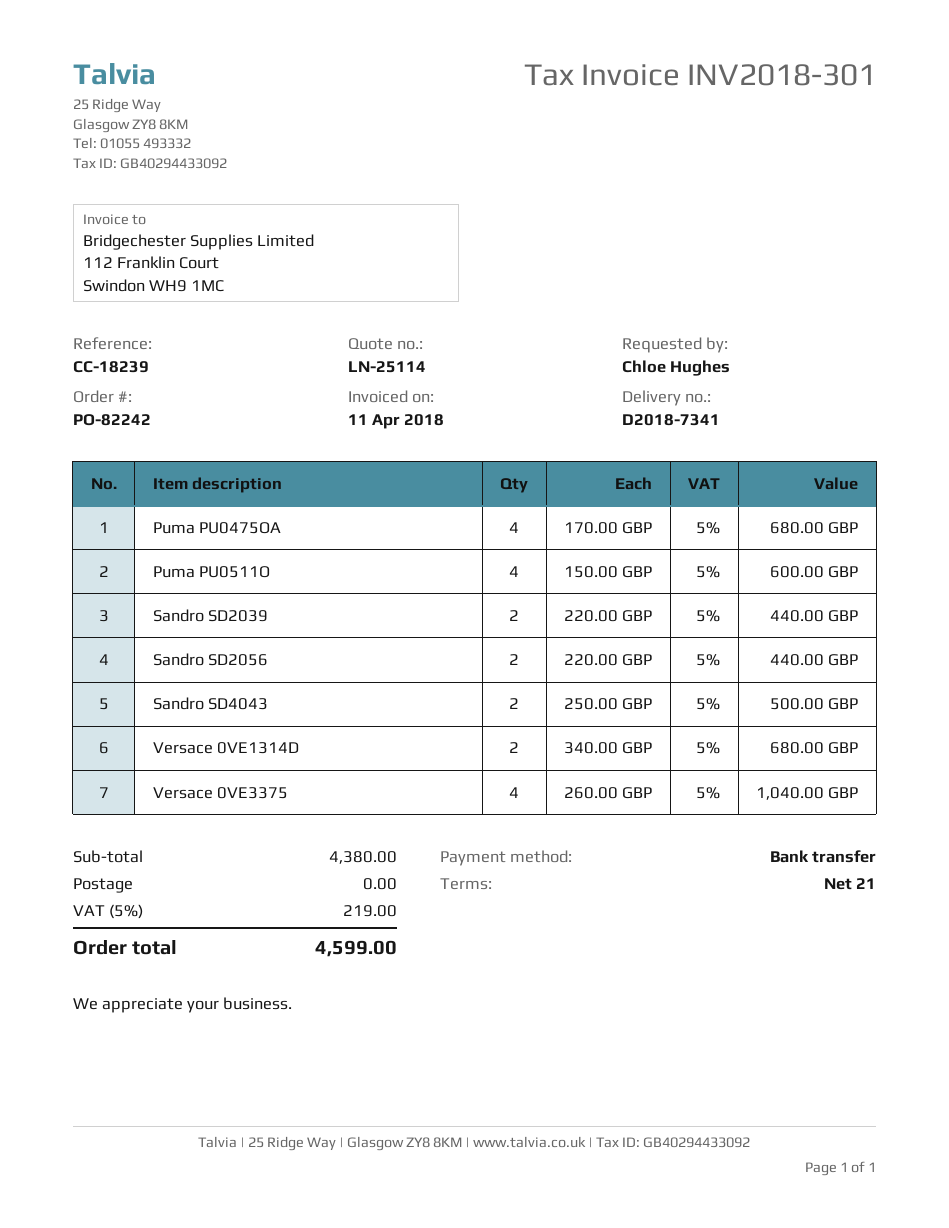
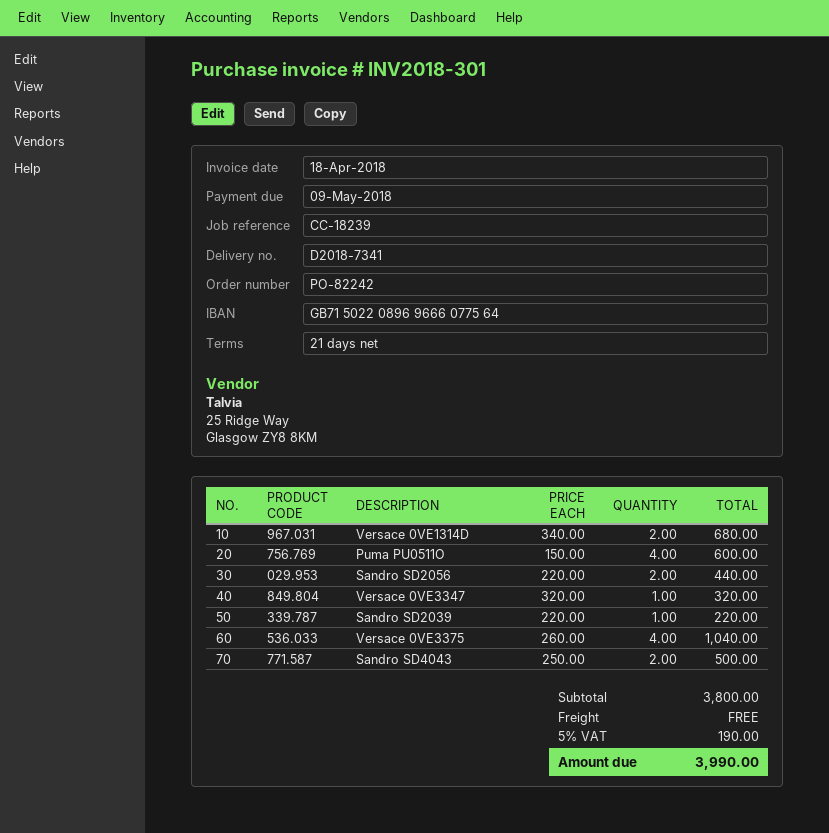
invoice date: 2018-04-11 -> 2018-04-18
Puma PU0475OA: 4 x 170.00 = 680.00 -> none
Sandro SD2039: 2 x 220.00 = 440.00 -> 1 x 220.00 = 220.00
Versace 0VE3347: none -> 1 x 320.00 = 320.00
subtotal: 4380.00 -> 3800.00
tax: 5% = 219.00 -> 5% = 190.00
total: 4599.00 -> 3990.00

